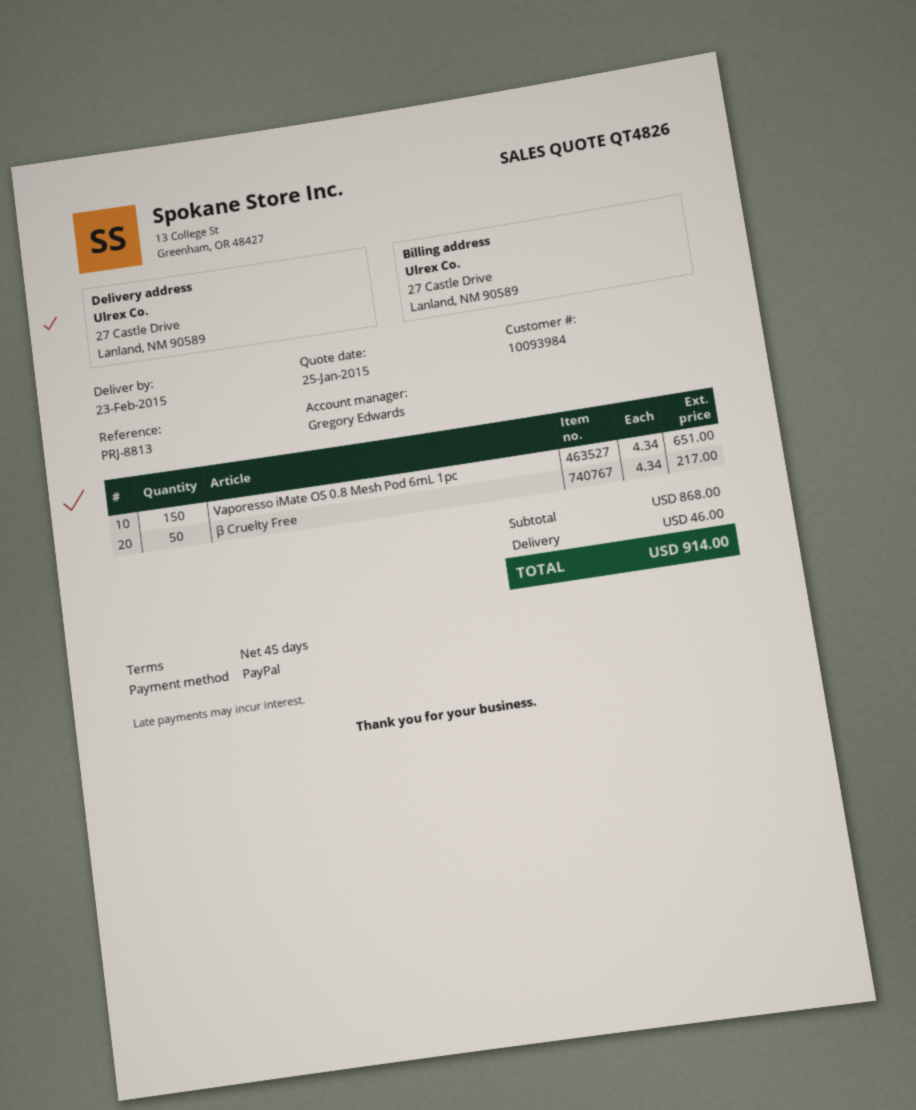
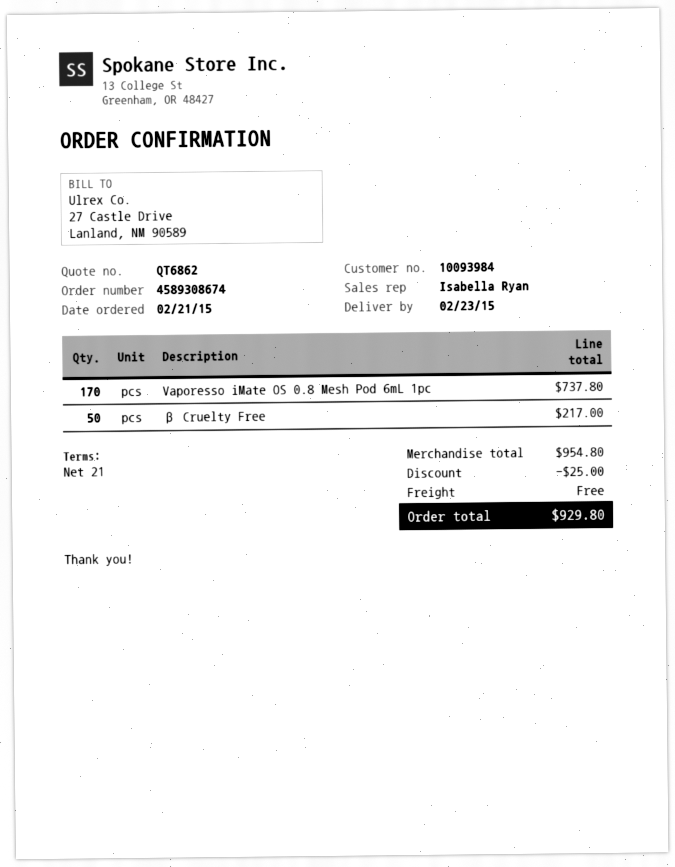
quote number: QT4826 -> QT6862
payment terms: 45 days -> 21 days
sales rep: Gregory Edwards -> Isabella Ryan
Vaporesso iMate OS 0.8 Mesh Pod 6mL 1pc: 150 for 651.00 -> 170 for 737.80
subtotal: 868.00 -> 954.80
discount: none -> 25.00
shipping: 46.00 -> 0.00
total: 914.00 -> 929.80

